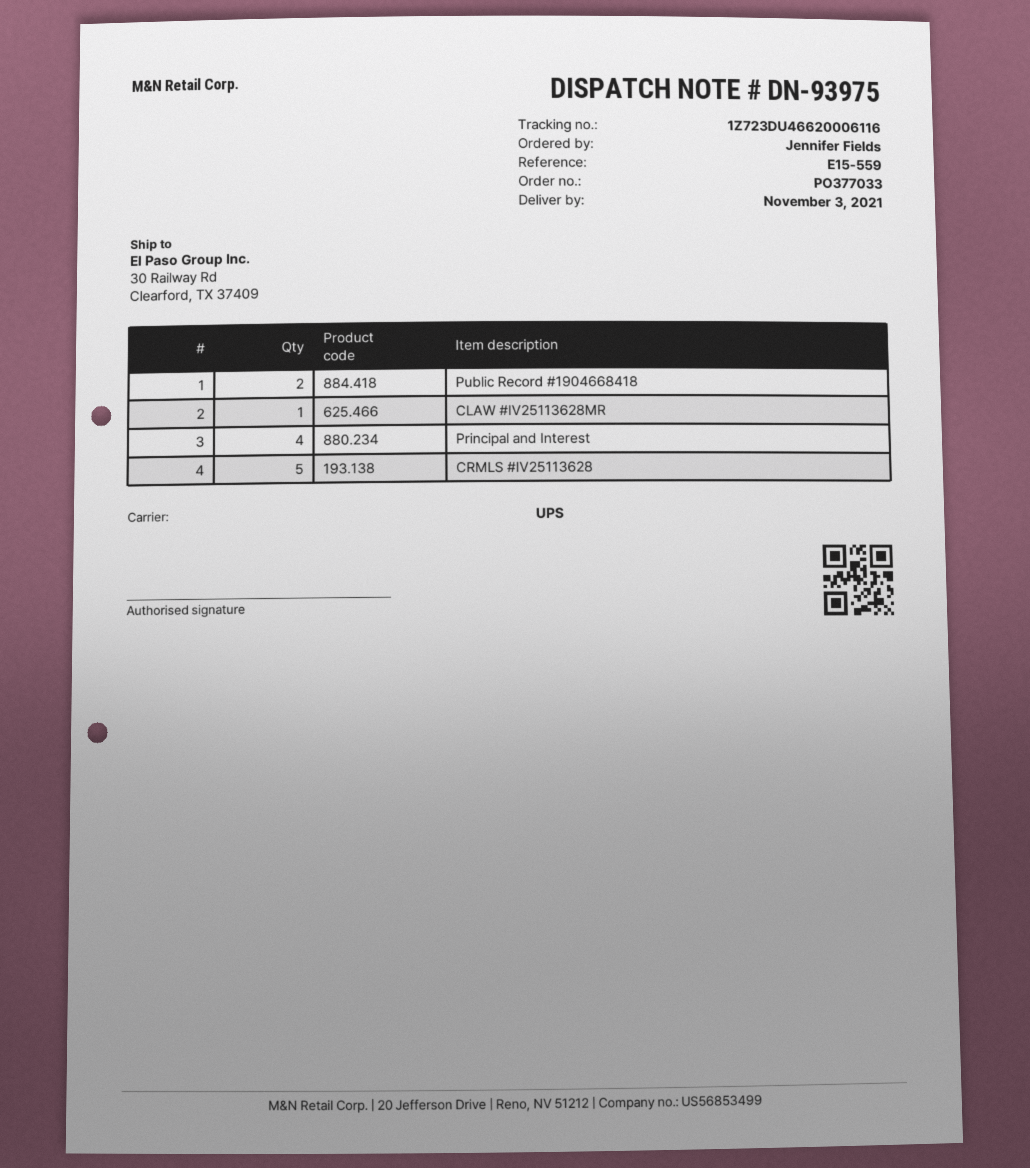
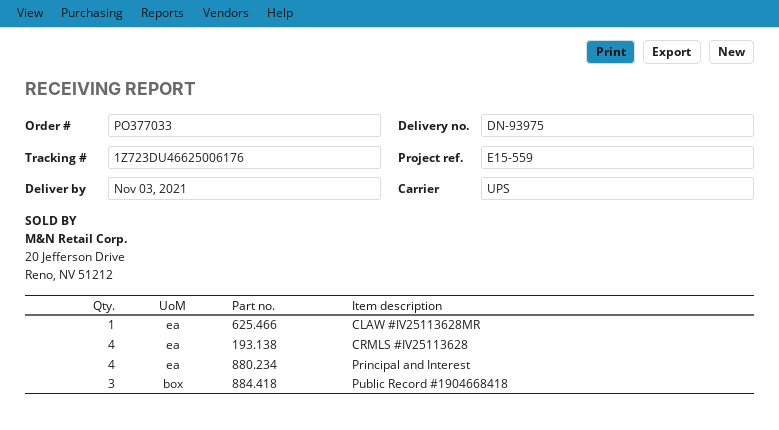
tracking number: 1Z723DU46620006116 -> 1Z723DU46625006176
Public Record #1904668418: 2 -> 3
CRMLS #IV25113628: 5 -> 4

